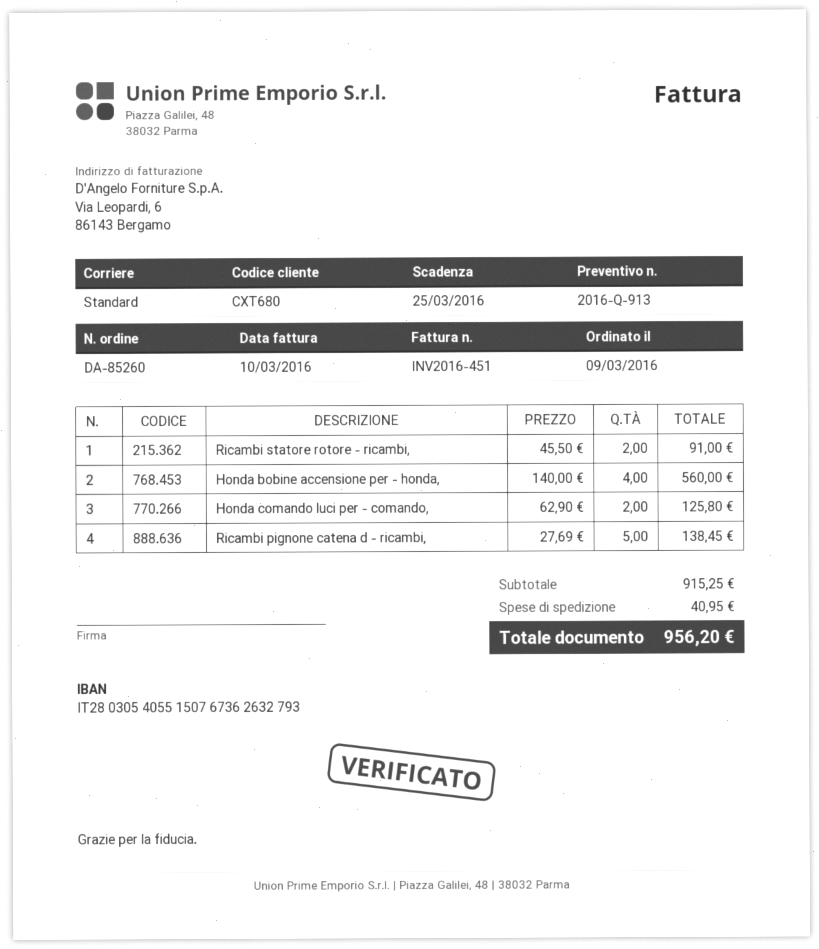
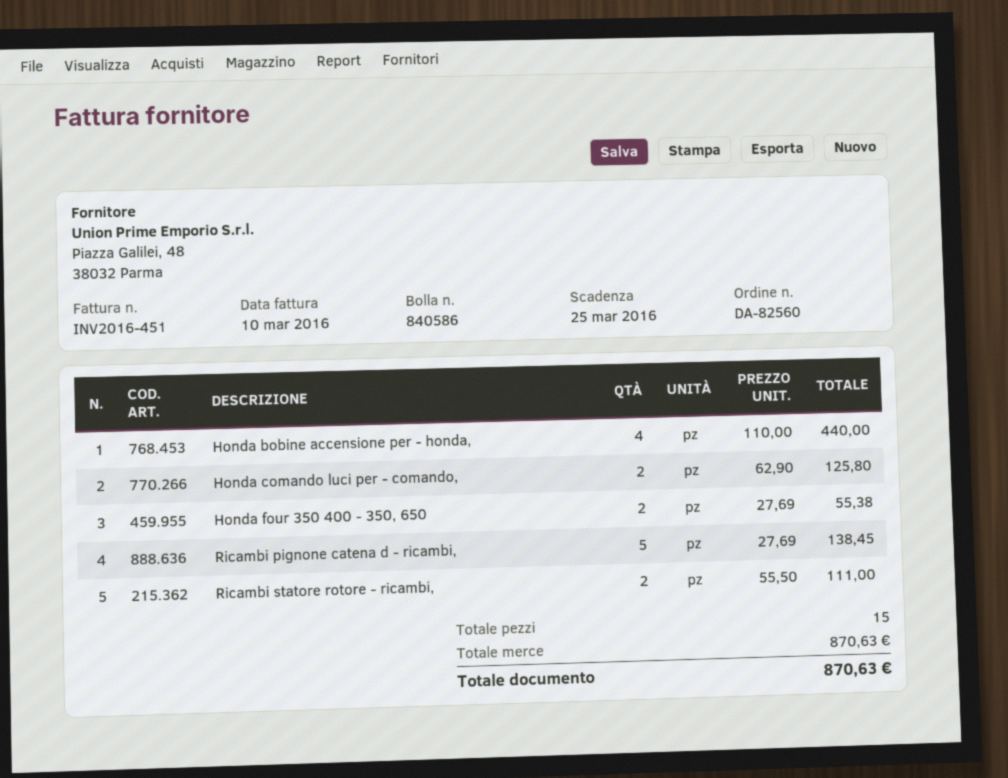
order number: DA-85260 -> DA-82560
Ricambi statore rotore - ricambi,: 2 x 45.50 = 91.00 -> 2 x 55.50 = 111.00
Honda bobine accensione per - honda,: 4 x 140.00 = 560.00 -> 4 x 110.00 = 440.00
Honda four 350 400 - 350, 650: none -> 2 x 27.69 = 55.38
subtotal: 915.25 -> 870.63
shipping: 40.95 -> none
total: 956.20 -> 870.63

